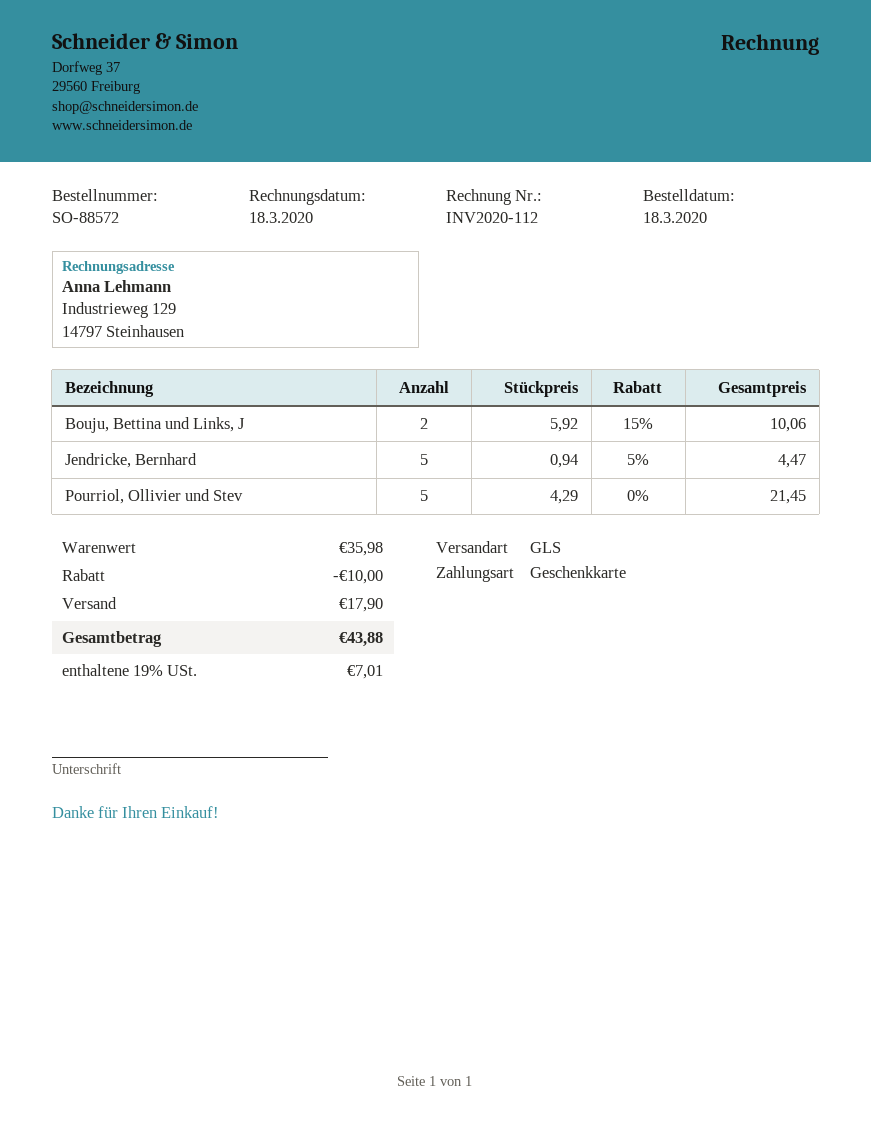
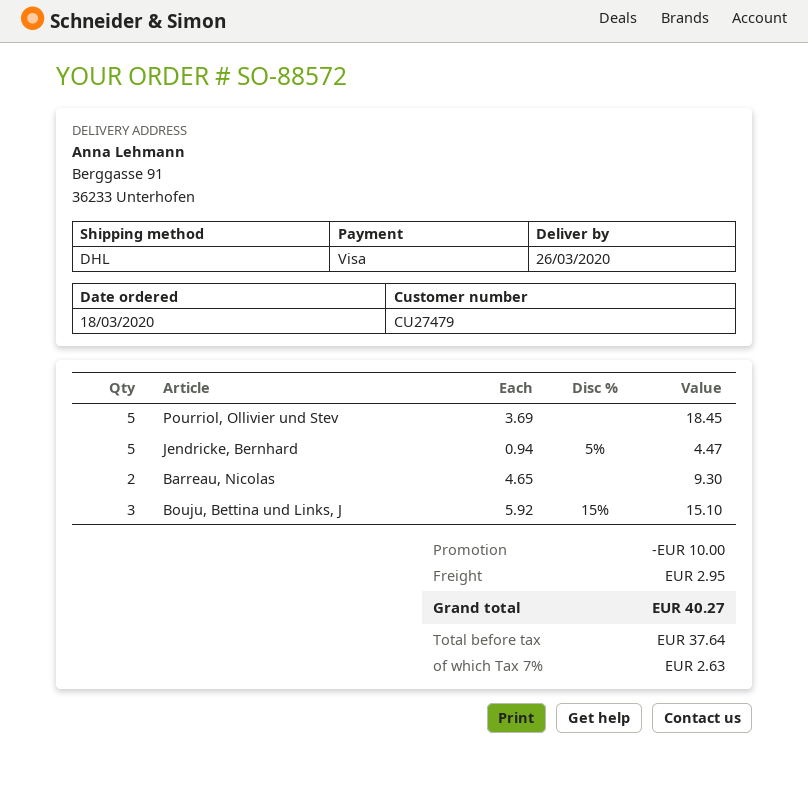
payment method: gift card -> Visa
shipping method: GLS -> DHL
Bouju, Bettina und Links, J: 2 x 5.92 - 15% = 10.06 -> 3 x 5.92 - 15% = 15.10
Pourriol, Ollivier und Stev: 5 x 4.29 = 21.45 -> 5 x 3.69 = 18.45
Barreau, Nicolas: none -> 2 x 4.65 = 9.30
shipping: 17.90 -> 2.95
tax: 19% = 7.01 -> 7% = 2.63
total: 43.88 -> 40.27

